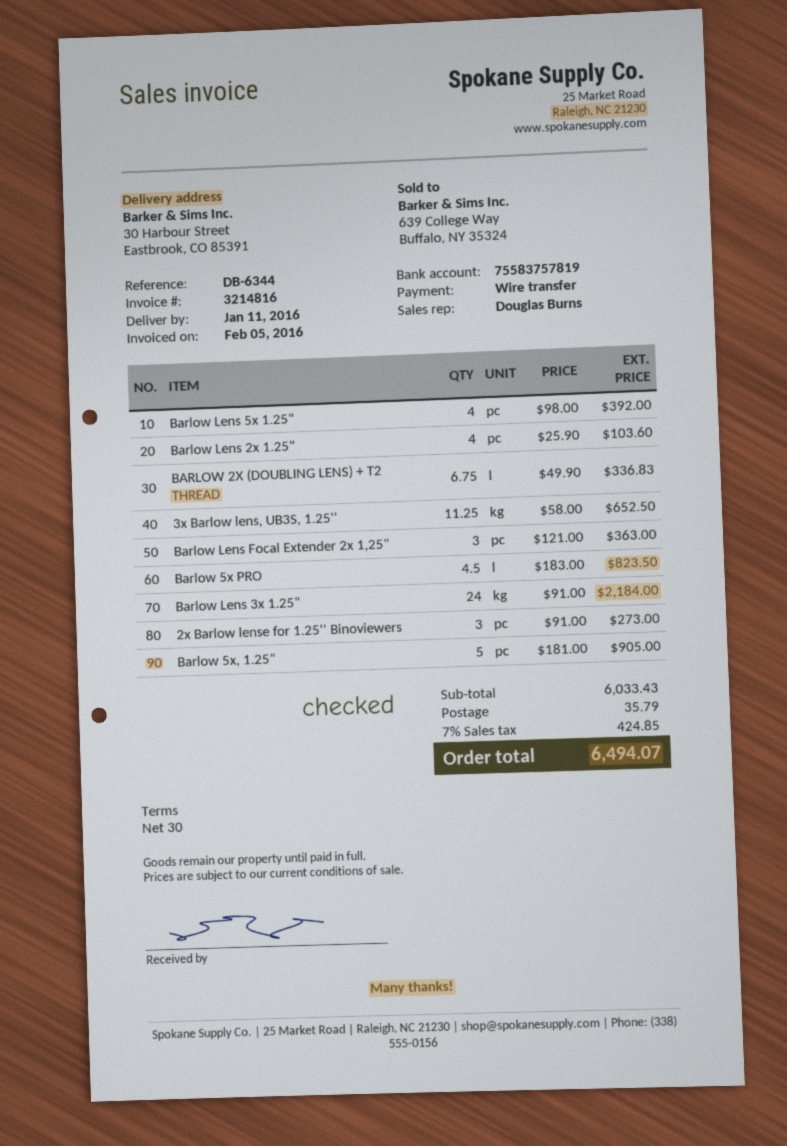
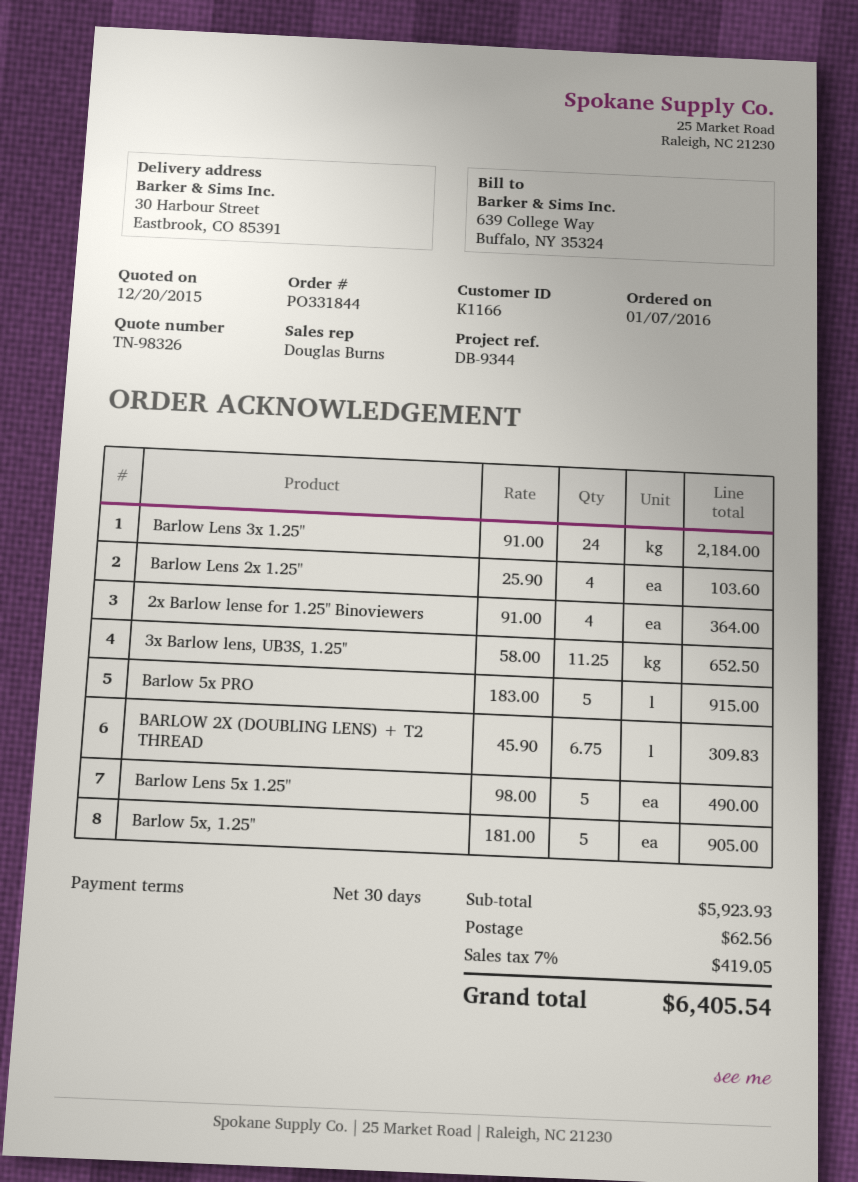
reference: DB-6344 -> DB-9344
Barlow Lens 5x 1.25": 4 x 98.00 = 392.00 -> 5 x 98.00 = 490.00
BARLOW 2X (DOUBLING LENS) + T2 THREAD: 6.75 x 49.90 = 336.83 -> 6.75 x 45.90 = 309.83
Barlow Lens Focal Extender 2x 1,25": 3 x 121.00 = 363.00 -> none
Barlow 5x PRO: 4.5 x 183.00 = 823.50 -> 5 x 183.00 = 915.00
2x Barlow lense for 1.25'' Binoviewers: 3 x 91.00 = 273.00 -> 4 x 91.00 = 364.00
subtotal: 6033.43 -> 5923.93
shipping: 35.79 -> 62.56
tax: 7% = 424.85 -> 7% = 419.05
total: 6494.07 -> 6405.54

